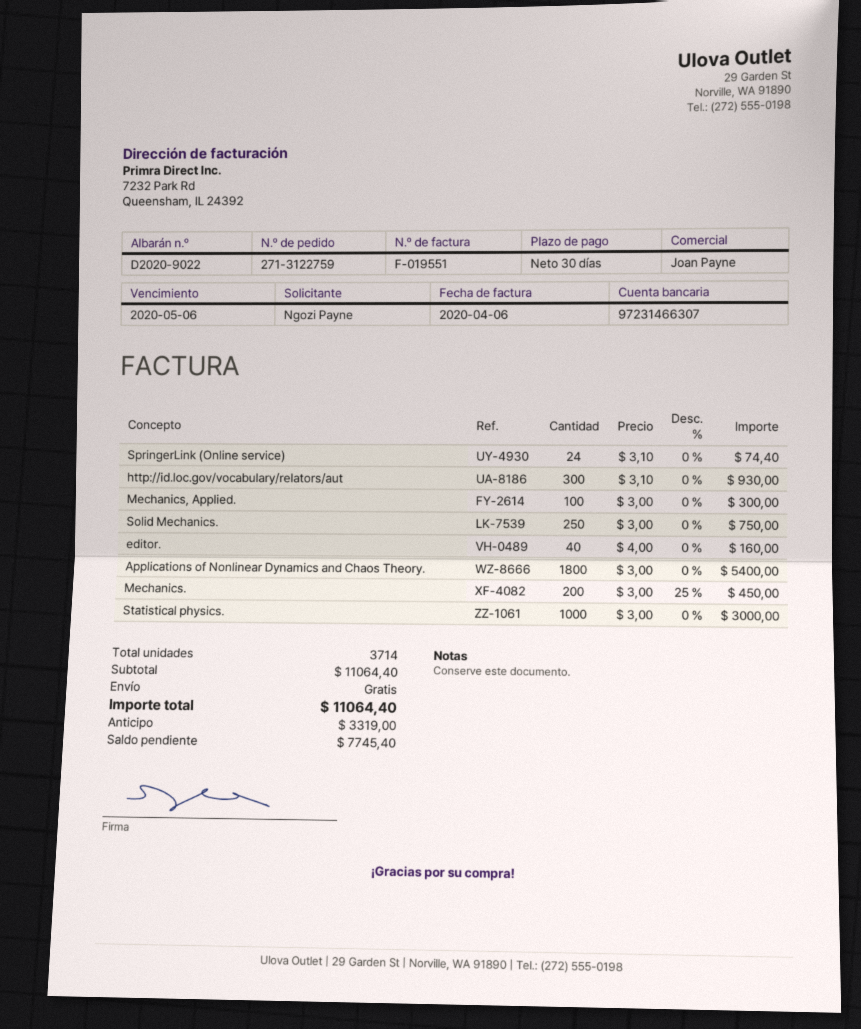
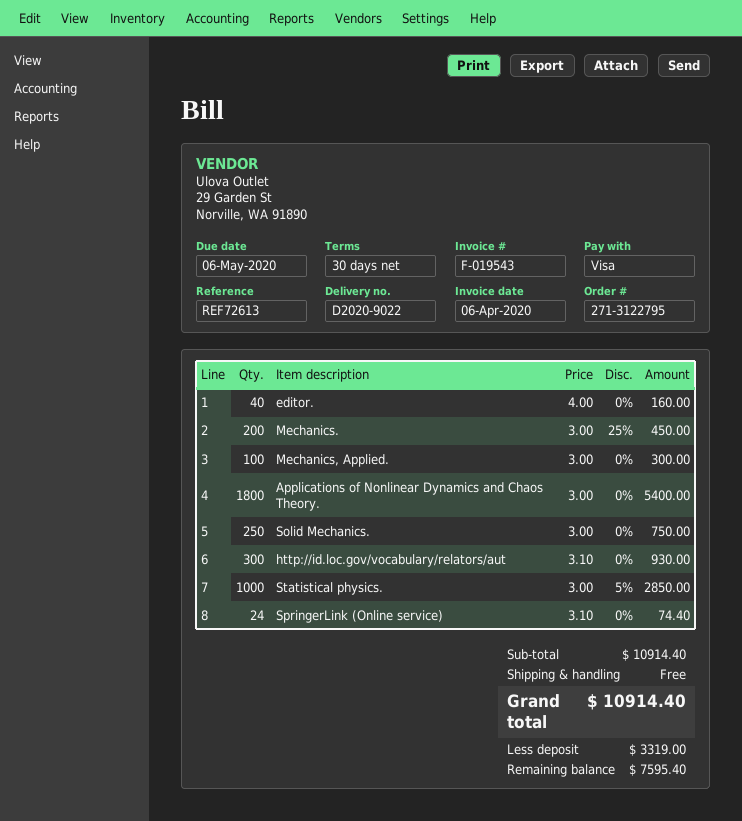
order number: 271-3122759 -> 271-3122795
invoice number: F-019551 -> F-019543
Statistical physics.: 1000 x 3.00 = 3000.00 -> 1000 x 3.00 - 5% = 2850.00
subtotal: 11064.40 -> 10914.40
total: 11064.40 -> 10914.40
balance: 7745.40 -> 7595.40

